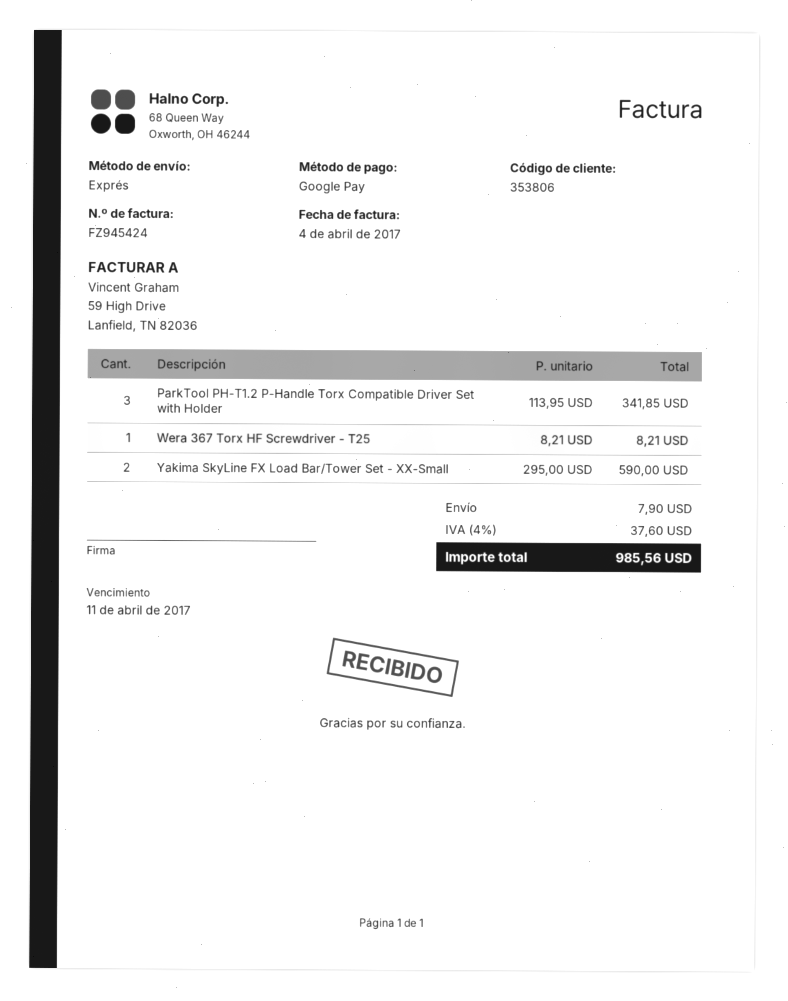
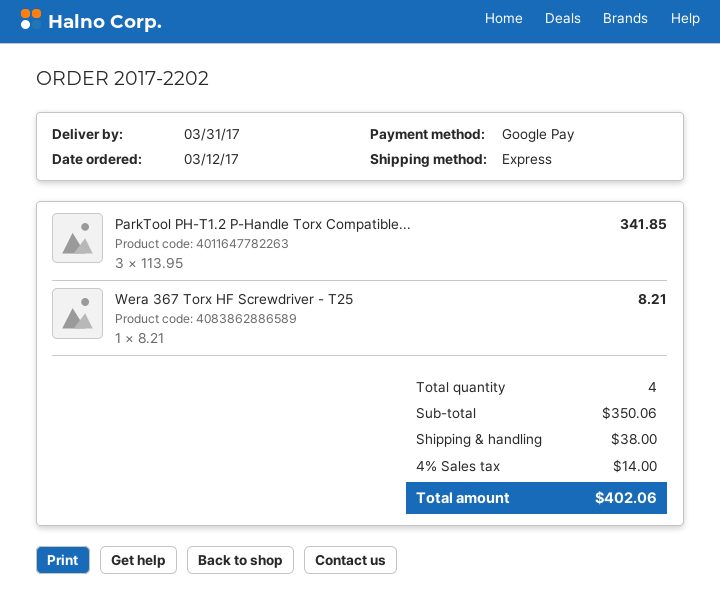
Yakima SkyLine FX Load Bar/Tower Set - XX-Small: 2 x 295.00 = 590.00 -> none
shipping: 7.90 -> 38.00
tax: 4% = 37.60 -> 4% = 14.00
total: 985.56 -> 402.06

